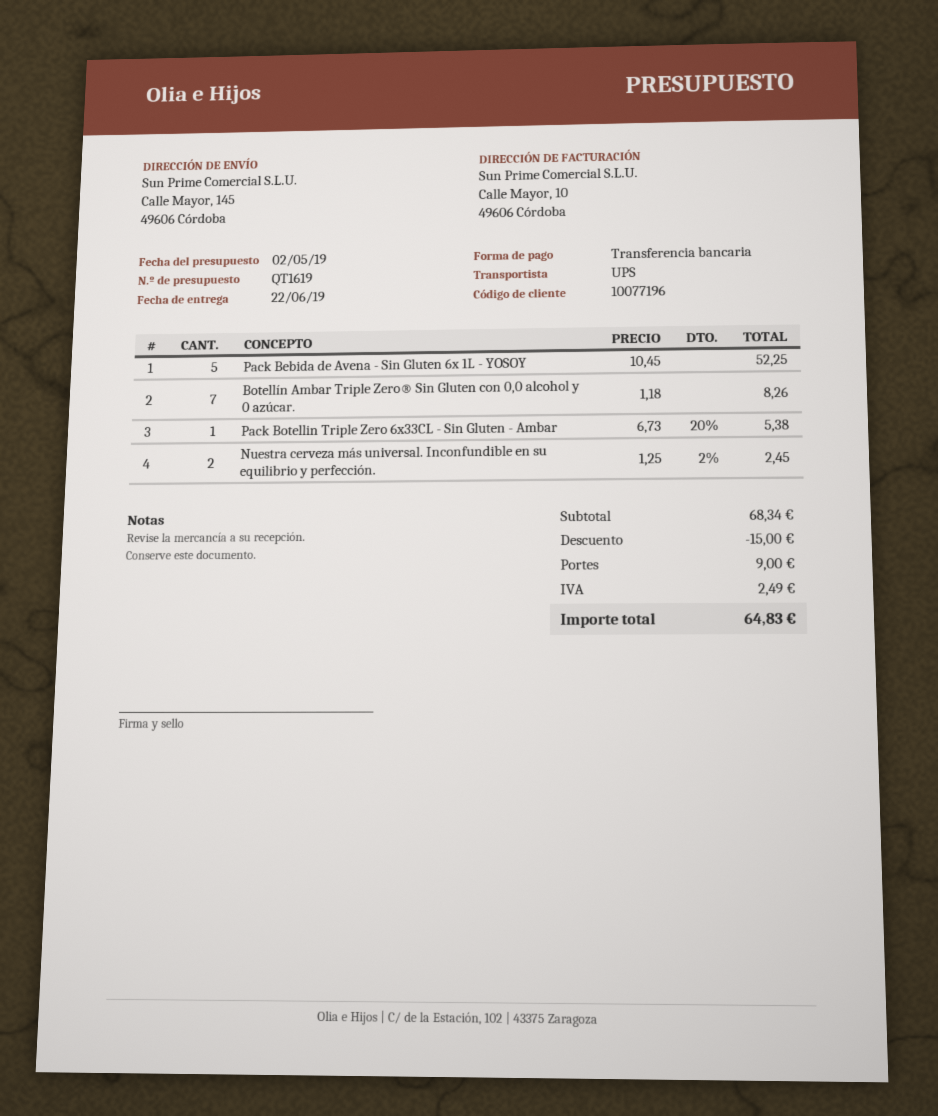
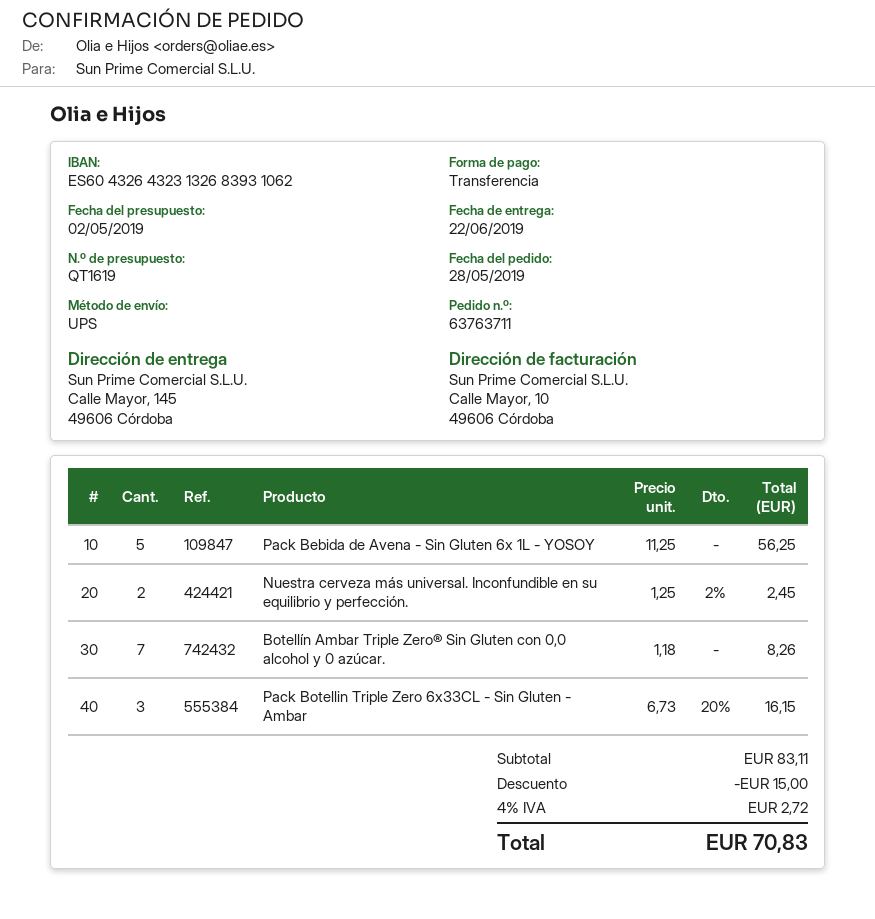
Pack Bebida de Avena - Sin Gluten 6x 1L - YOSOY: 5 x 10.45 = 52.25 -> 5 x 11.25 = 56.25
Pack Botellin Triple Zero 6x33CL - Sin Gluten - Ambar: 1 x 6.73 - 20% = 5.38 -> 3 x 6.73 - 20% = 16.15
subtotal: 68.34 -> 83.11
shipping: 9.00 -> none
tax: 2.49 -> 2.72
total: 64.83 -> 70.83

